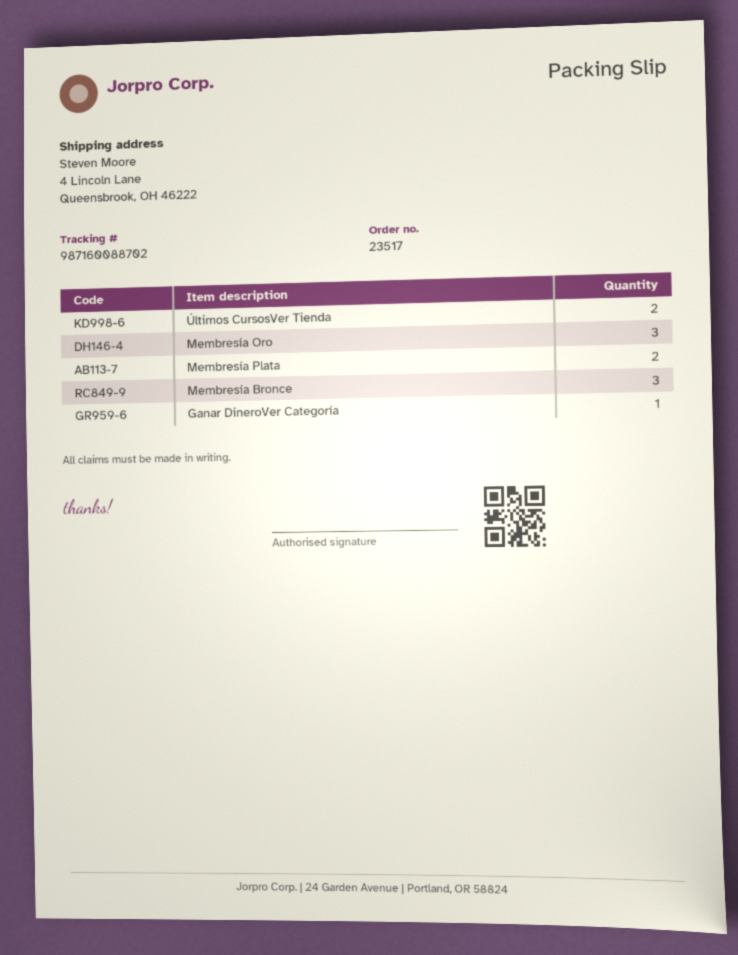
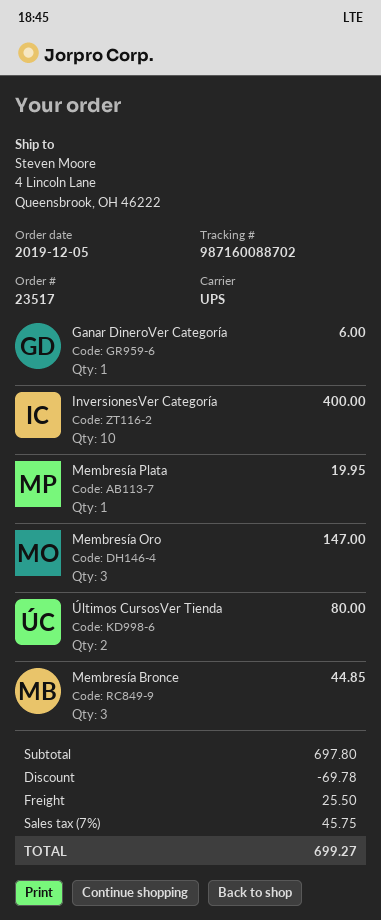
Membresía Plata: 2 -> 1
InversionesVer Categoría: none -> 10

